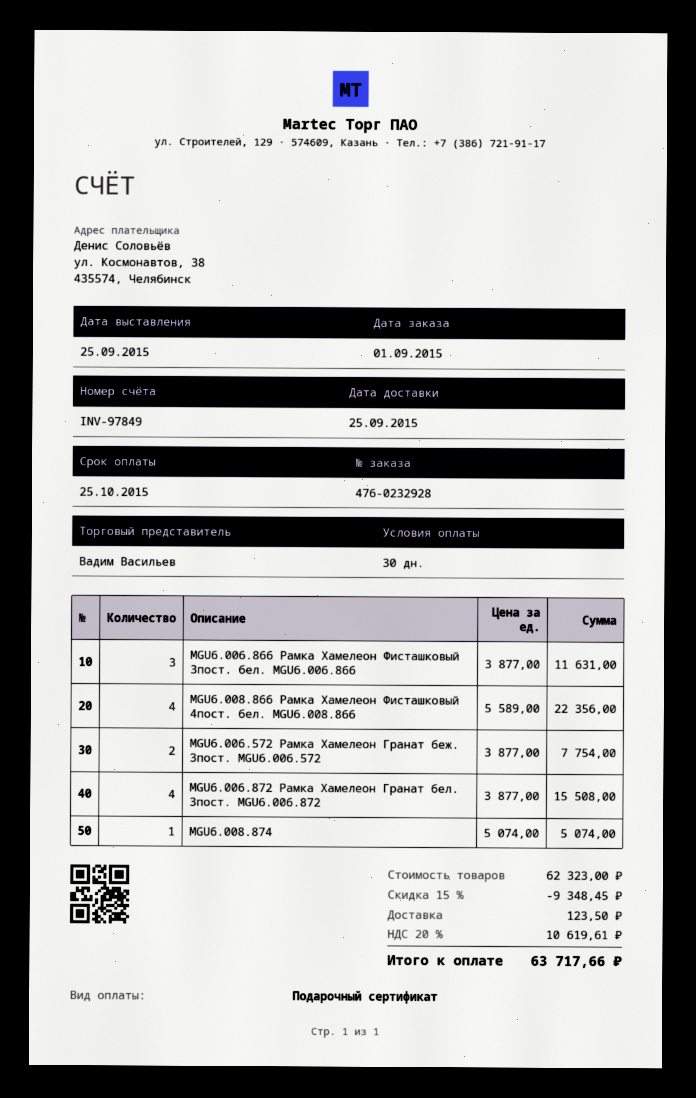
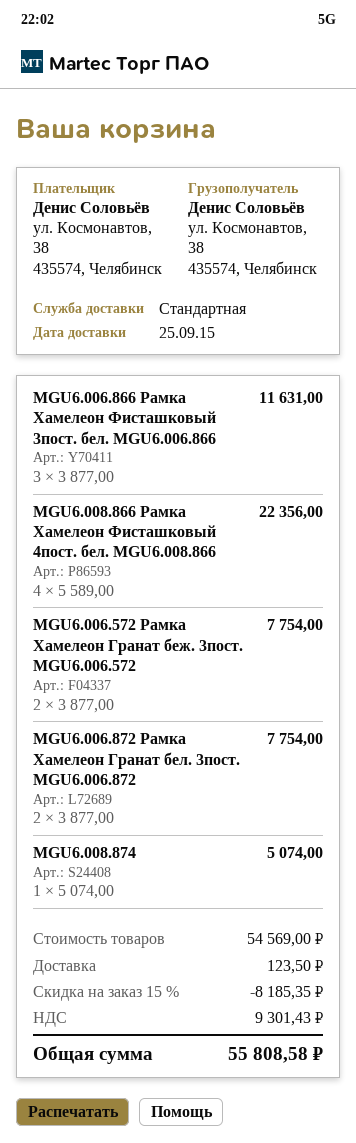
MGU6.006.872 Рамка Хамелеон Гранат бел. 3пост. MGU6.006.872: 4 x 3877.00 = 15508.00 -> 2 x 3877.00 = 7754.00
subtotal: 62323.00 -> 54569.00
discount: 15% = 9348.45 -> 15% = 8185.35
tax: 10619.61 -> 9301.43
total: 63717.66 -> 55808.58

